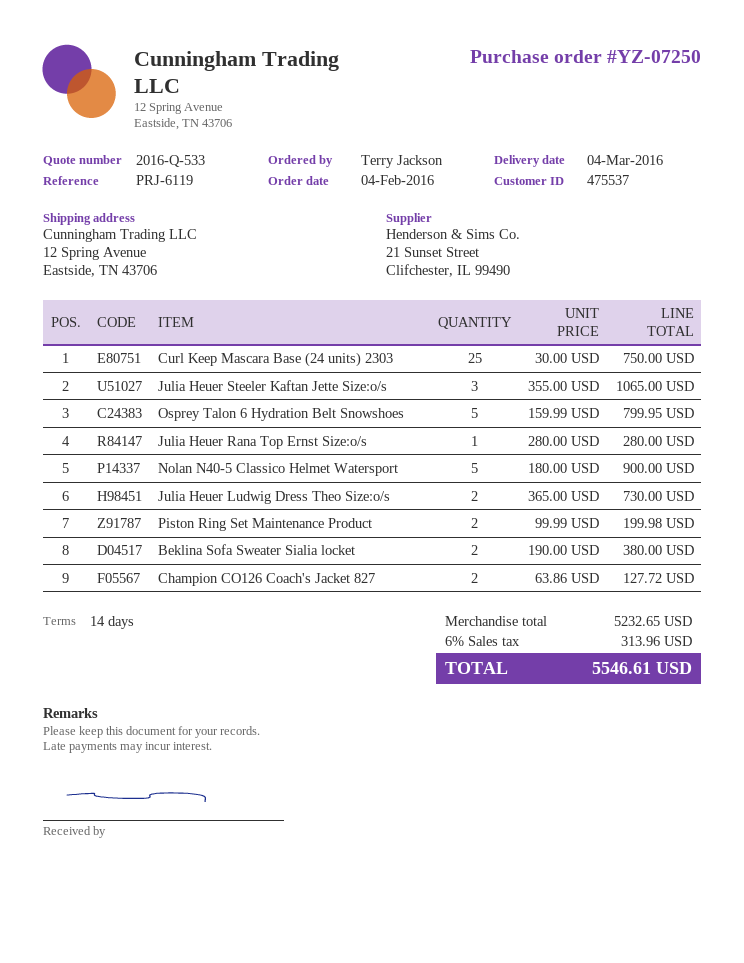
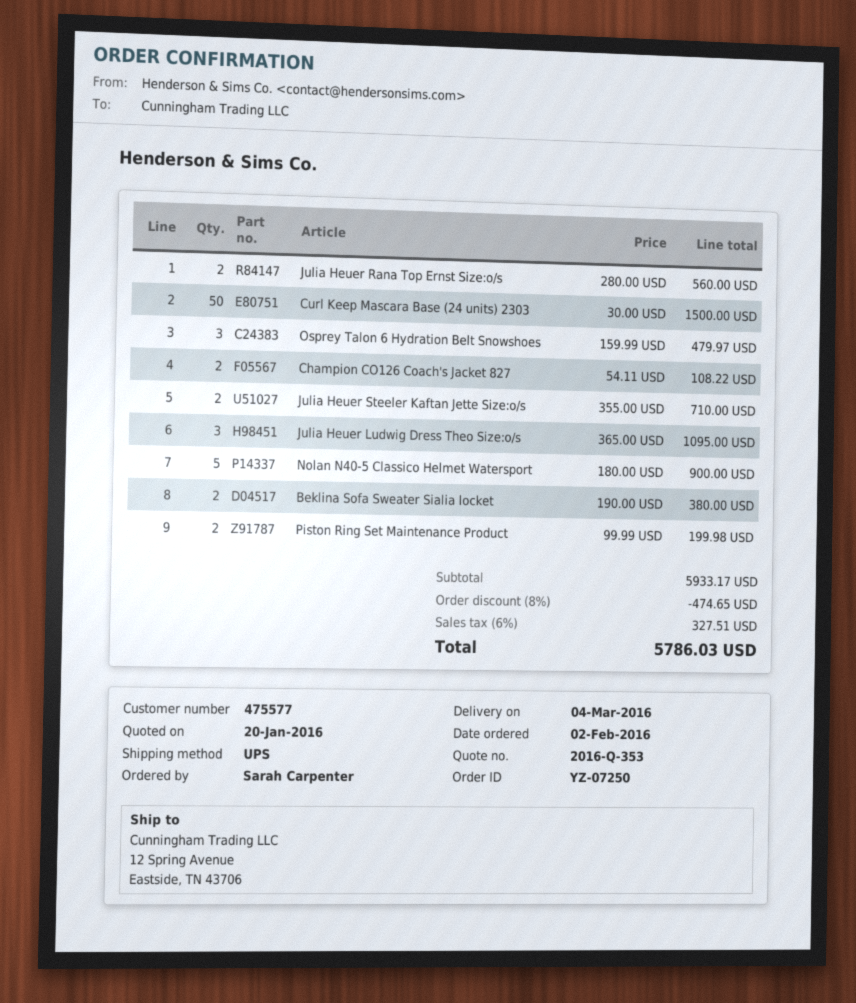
quote number: 2016-Q-533 -> 2016-Q-353
order date: 2016-02-04 -> 2016-02-02
customer number: 475537 -> 475577
ordered by: Terry Jackson -> Sarah Carpenter
Curl Keep Mascara Base (24 units) 2303: 25 x 30.00 = 750.00 -> 50 x 30.00 = 1500.00
Julia Heuer Steeler Kaftan Jette Size:o/s: 3 x 355.00 = 1065.00 -> 2 x 355.00 = 710.00
Osprey Talon 6 Hydration Belt Snowshoes: 5 x 159.99 = 799.95 -> 3 x 159.99 = 479.97
Julia Heuer Rana Top Ernst Size:o/s: 1 x 280.00 = 280.00 -> 2 x 280.00 = 560.00
Julia Heuer Ludwig Dress Theo Size:o/s: 2 x 365.00 = 730.00 -> 3 x 365.00 = 1095.00
Champion CO126 Coach's Jacket 827: 2 x 63.86 = 127.72 -> 2 x 54.11 = 108.22
subtotal: 5232.65 -> 5933.17
discount: none -> 8% = 474.65
tax: 6% = 313.96 -> 6% = 327.51
total: 5546.61 -> 5786.03

